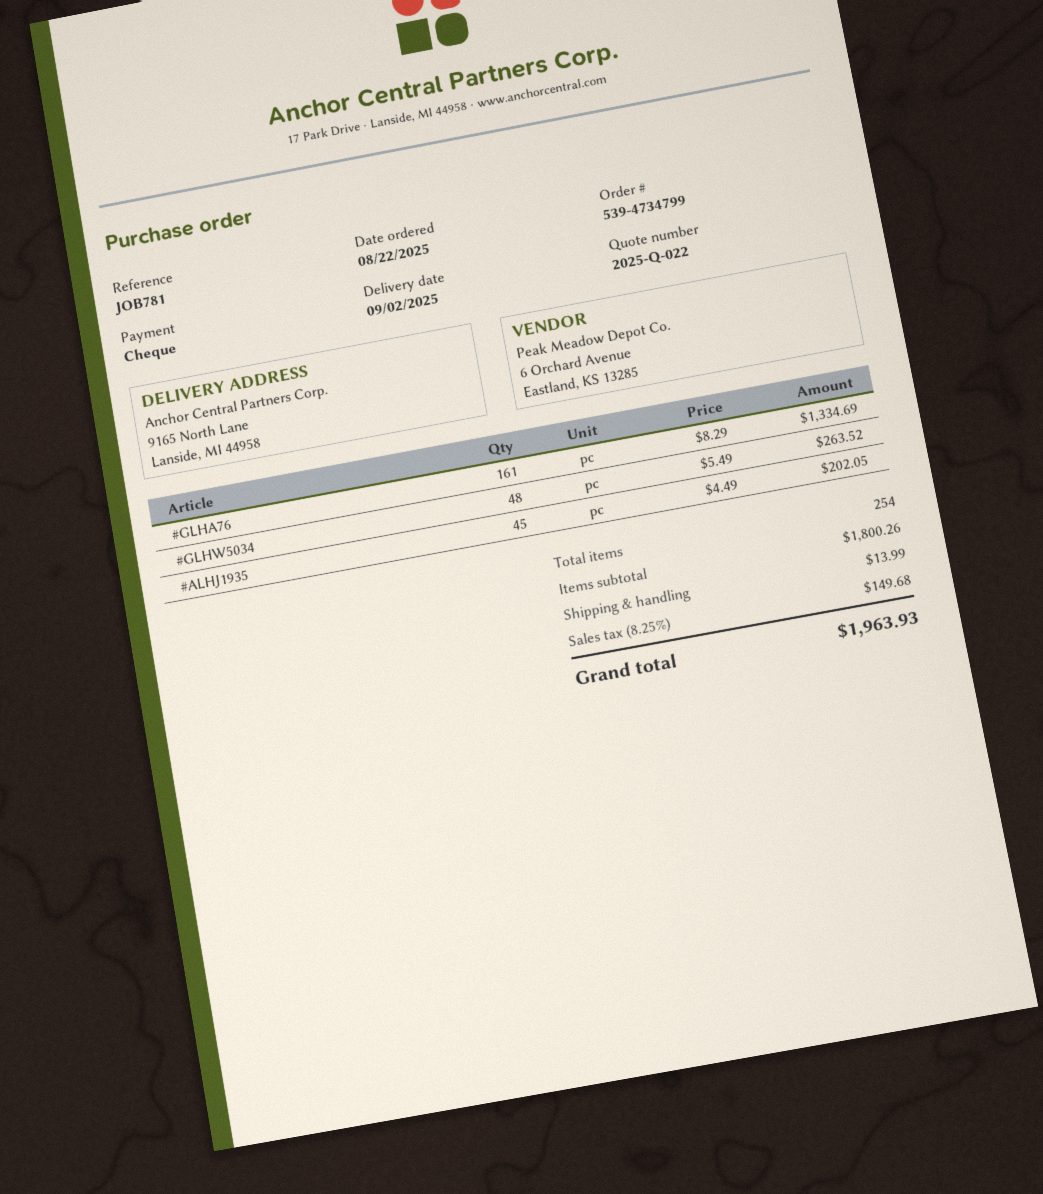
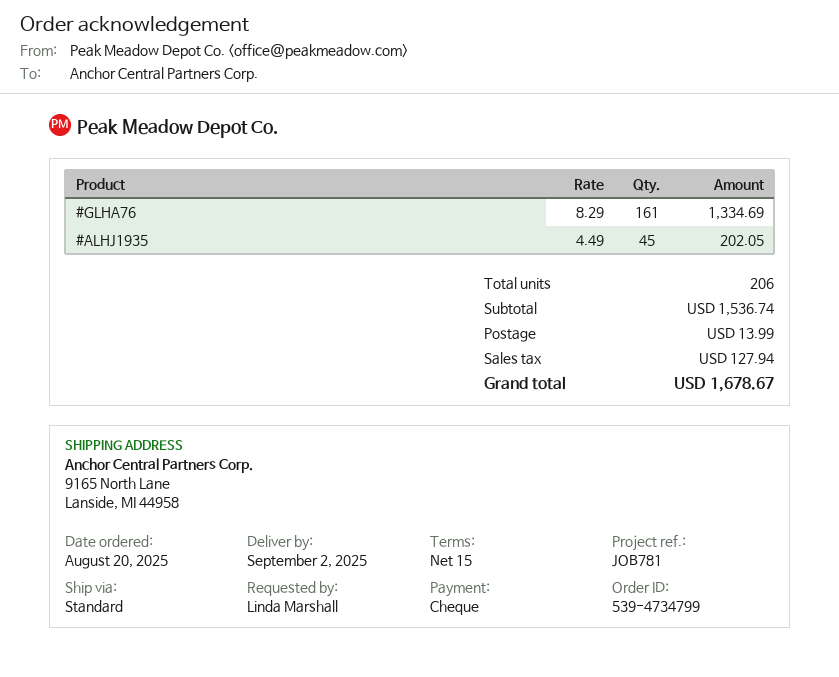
order date: 2025-08-22 -> 2025-08-20
#GLHW5034: 48 x 5.49 = 263.52 -> none
total quantity: 254 -> 206
subtotal: 1800.26 -> 1536.74
tax: 149.68 -> 127.94
total: 1963.93 -> 1678.67

